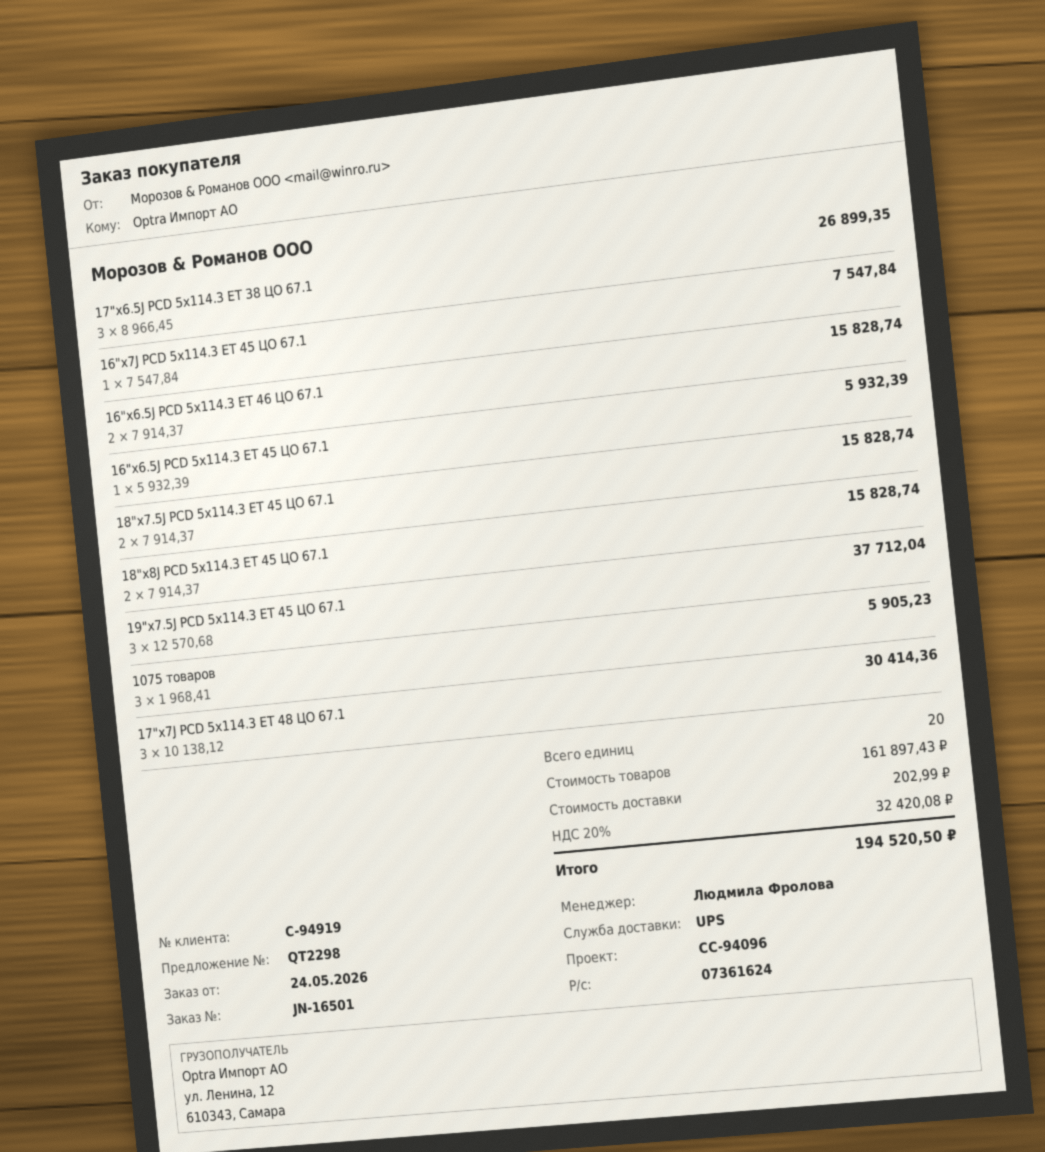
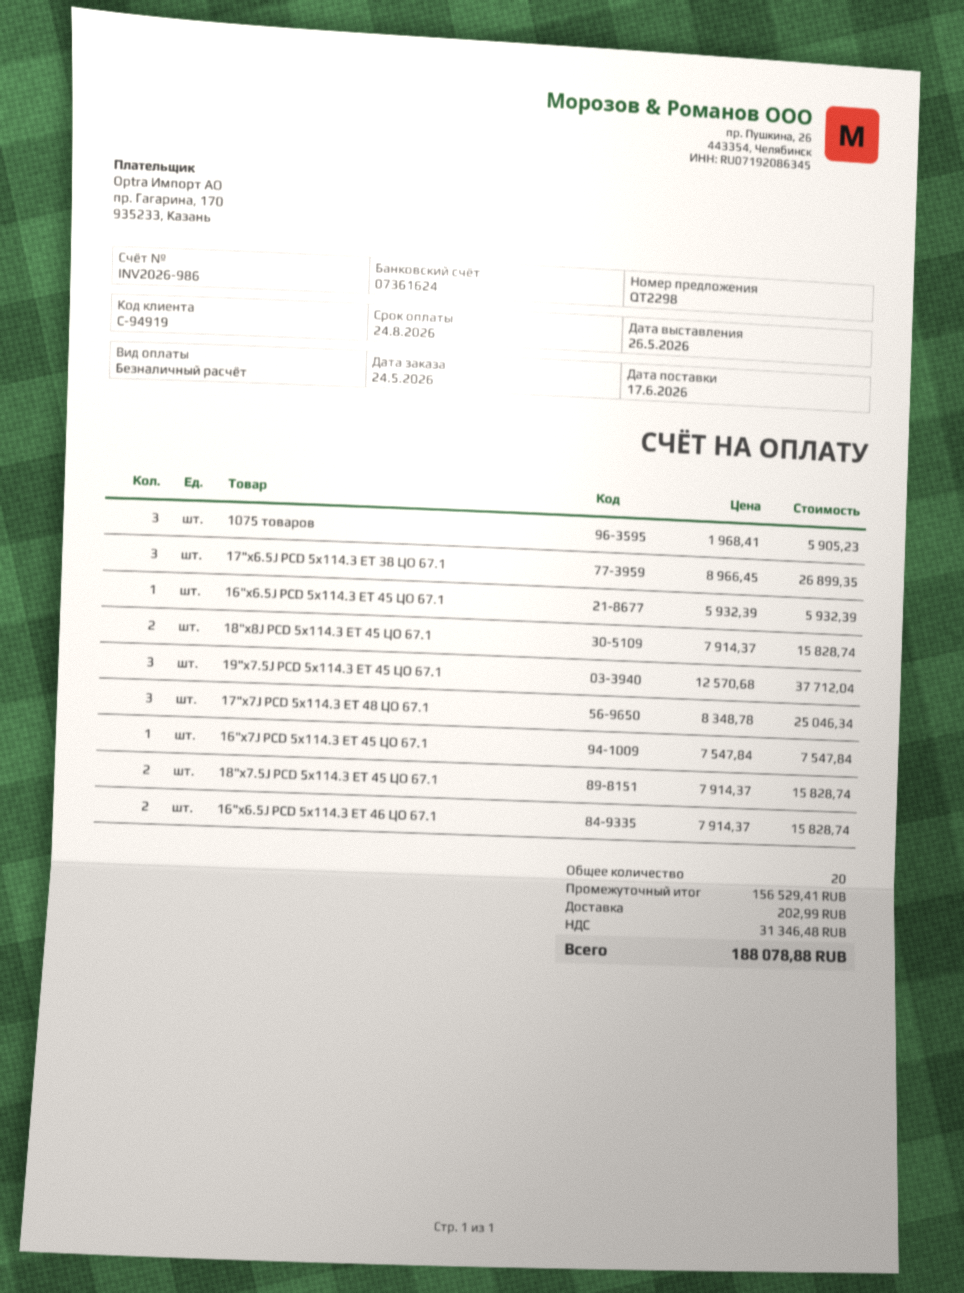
17"x7J PCD 5x114.3 ЕТ 48 ЦО 67.1: 3 x 10138.12 = 30414.36 -> 3 x 8348.78 = 25046.34
subtotal: 161897.43 -> 156529.41
tax: 32420.08 -> 31346.48
total: 194520.50 -> 188078.88

